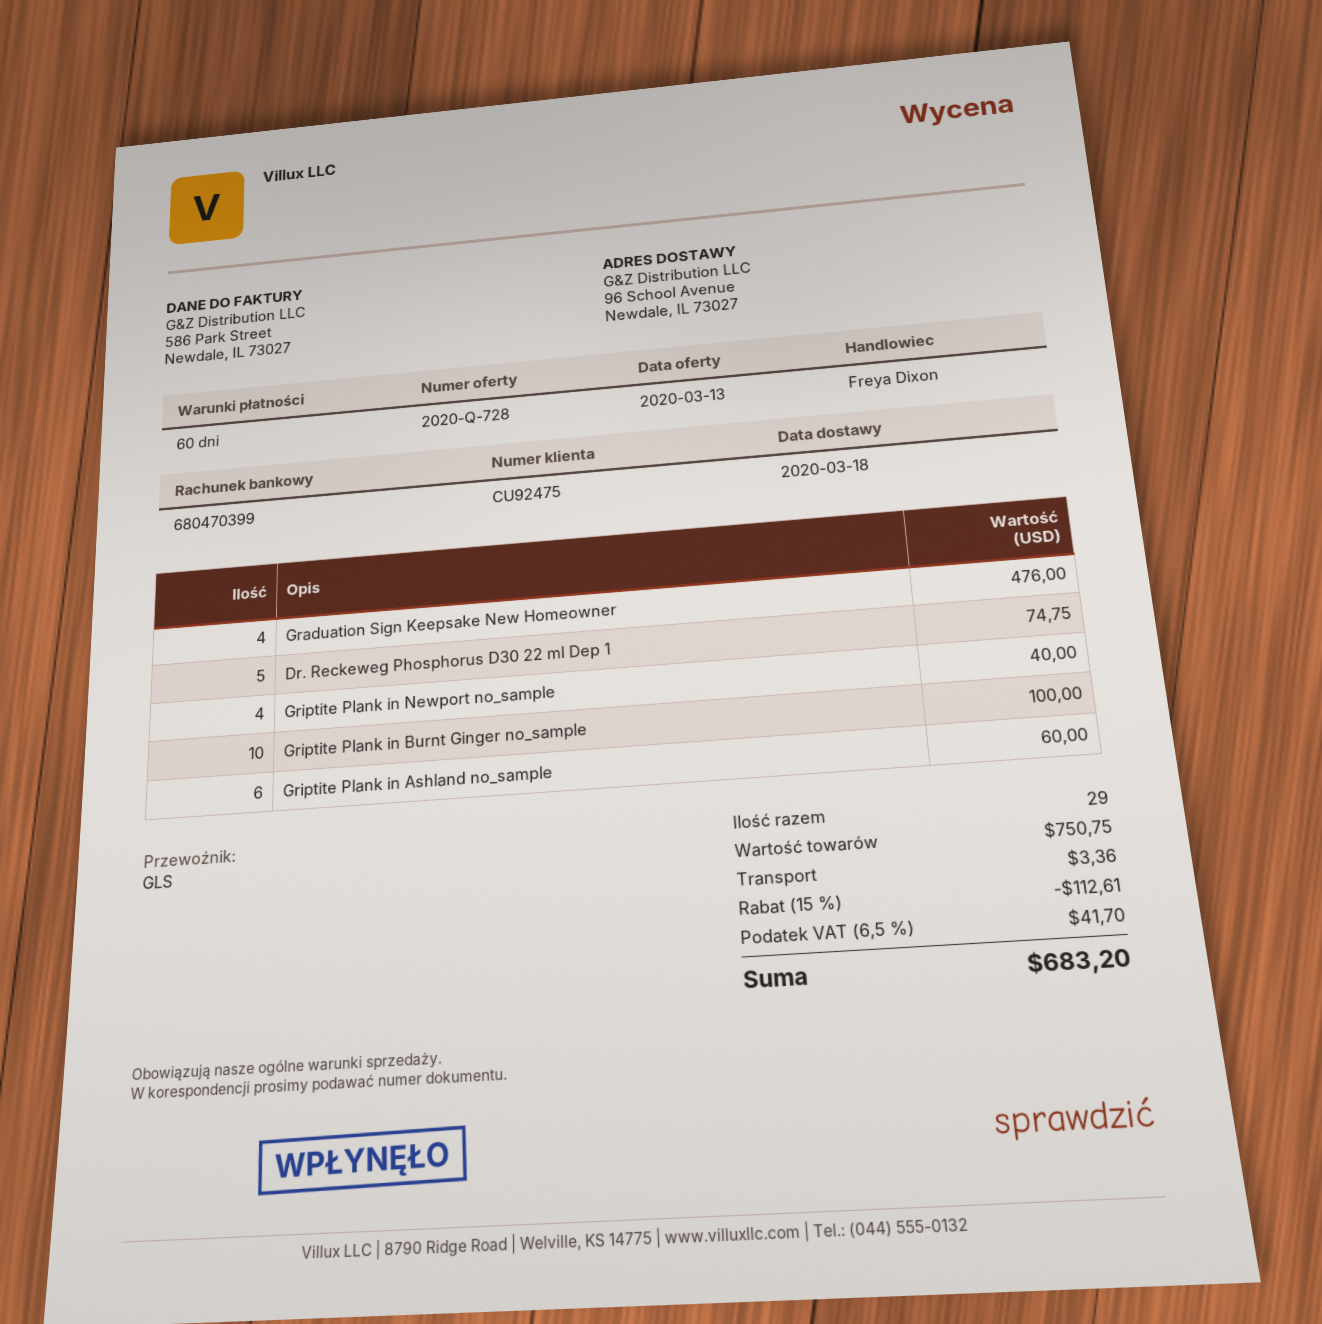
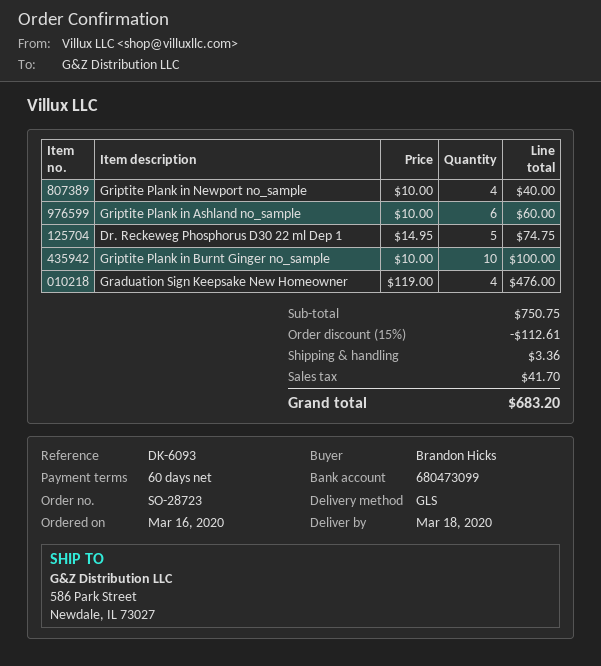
bank account: 680470399 -> 680473099
ship to: 96 School Avenue, Newdale, IL 73027 -> 586 Park Street, Newdale, IL 73027

